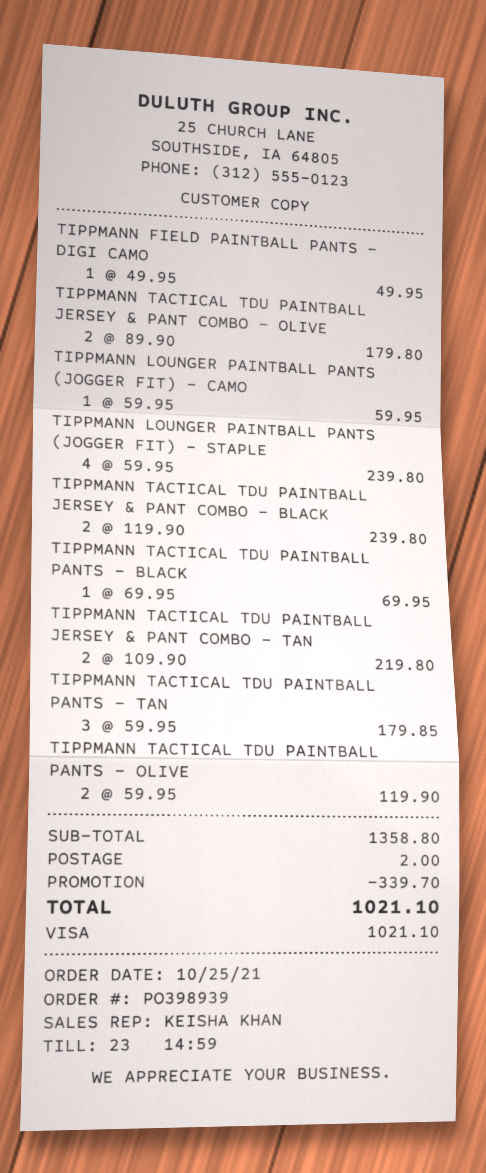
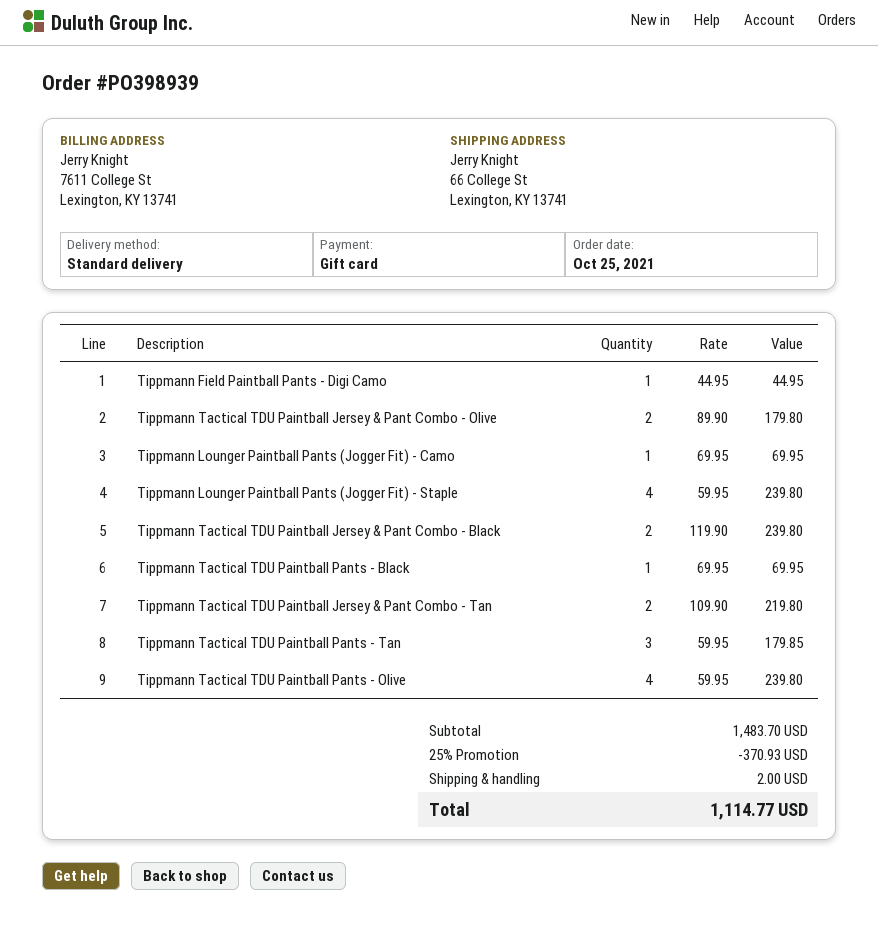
payment method: Visa -> gift card
TIPPMANN FIELD PAINTBALL PANTS - DIGI CAMO: 1 x 49.95 = 49.95 -> 1 x 44.95 = 44.95
TIPPMANN LOUNGER PAINTBALL PANTS (JOGGER FIT) - CAMO: 1 x 59.95 = 59.95 -> 1 x 69.95 = 69.95
TIPPMANN TACTICAL TDU PAINTBALL PANTS - OLIVE: 2 x 59.95 = 119.90 -> 4 x 59.95 = 239.80
subtotal: 1358.80 -> 1483.70
discount: 339.70 -> 370.93
total: 1021.10 -> 1114.77

